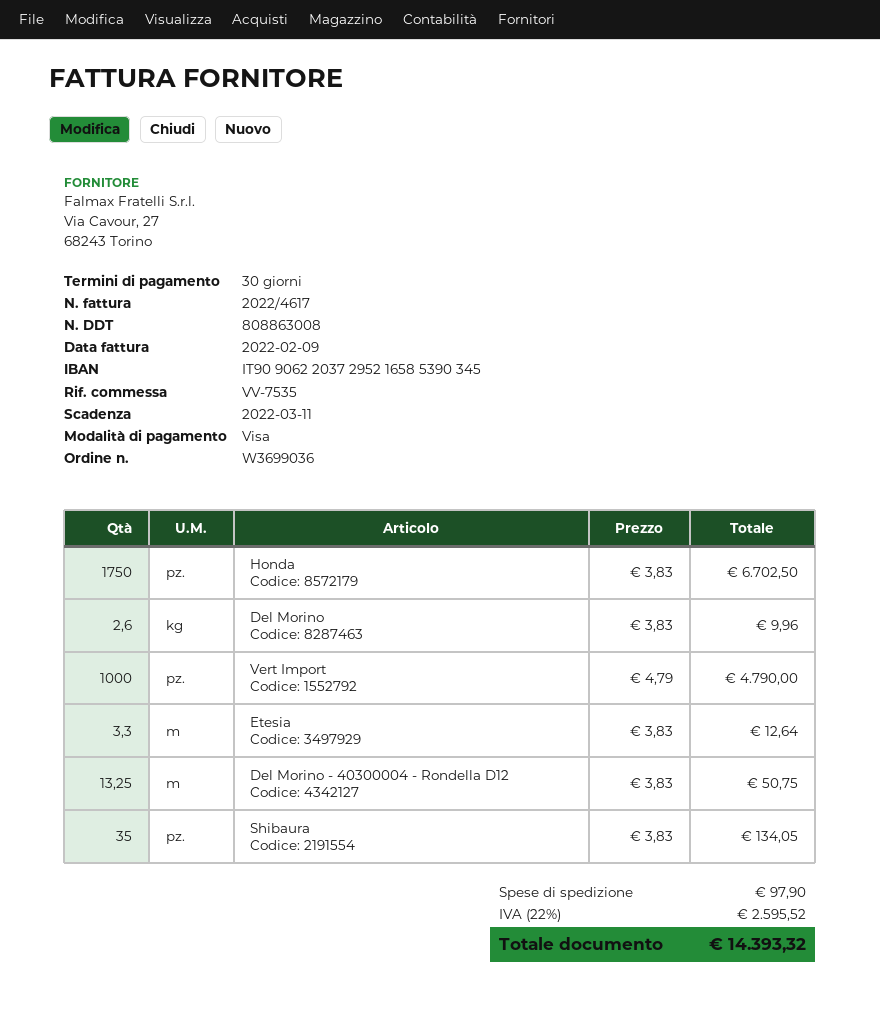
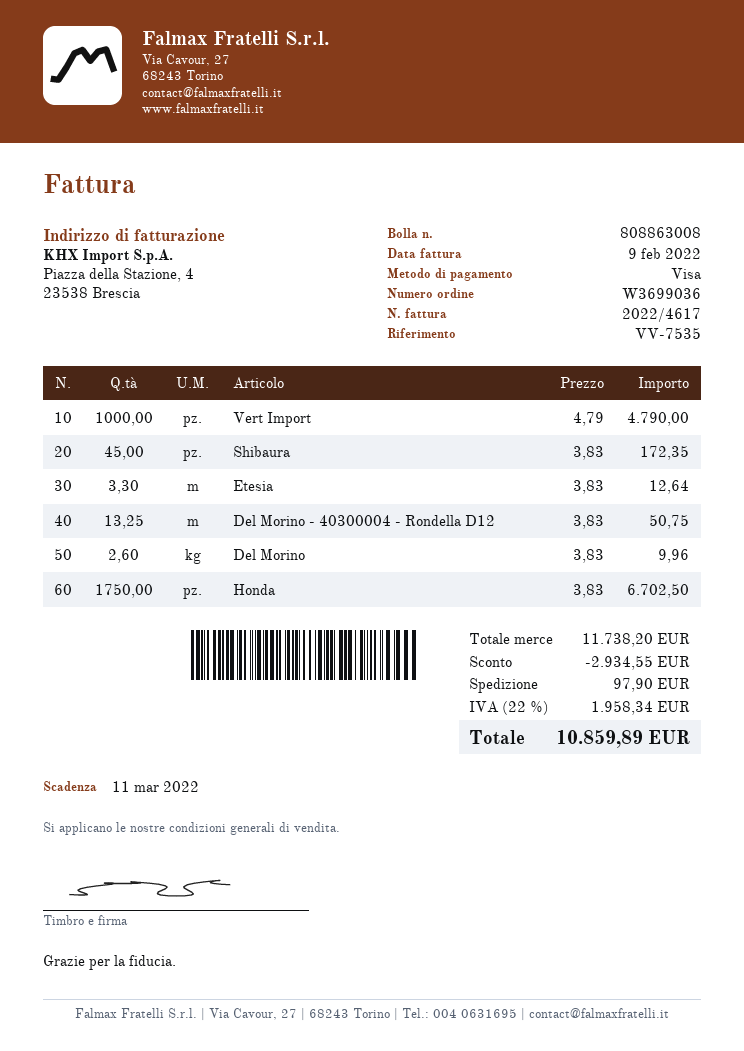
Shibaura: 35 x 3.83 = 134.05 -> 45 x 3.83 = 172.35
discount: none -> 2934.55
tax: 22% = 2595.52 -> 22% = 1958.34
total: 14393.32 -> 10859.89

